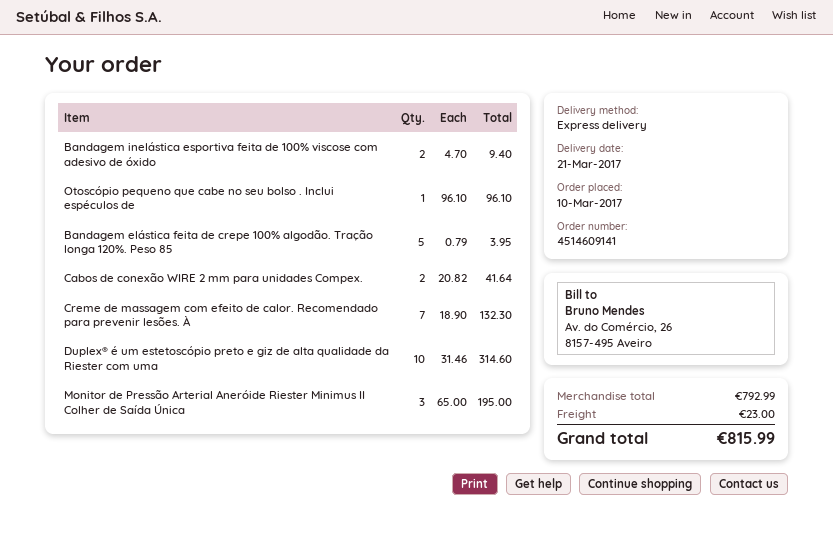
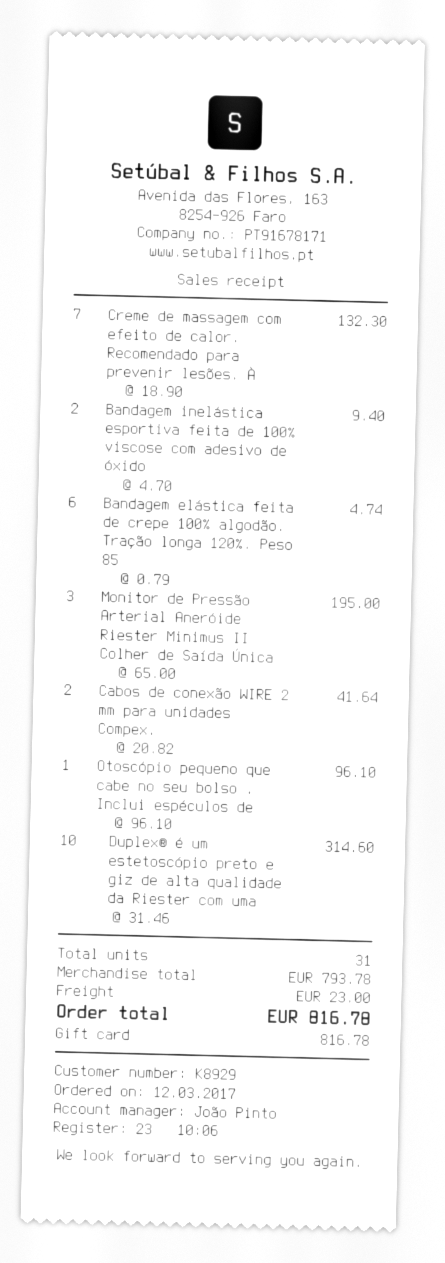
order date: 2017-03-10 -> 2017-03-12
Bandagem elástica feita de crepe 100% algodão. Tração longa 120%. Peso 85: 5 x 0.79 = 3.95 -> 6 x 0.79 = 4.74
subtotal: 792.99 -> 793.78
total: 815.99 -> 816.78

